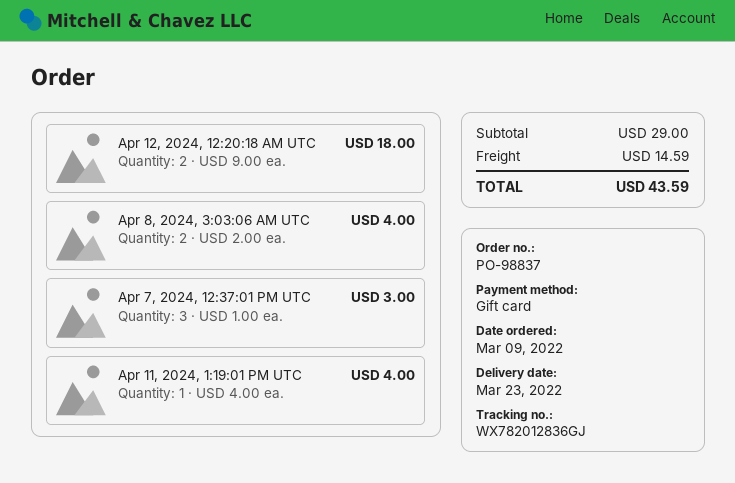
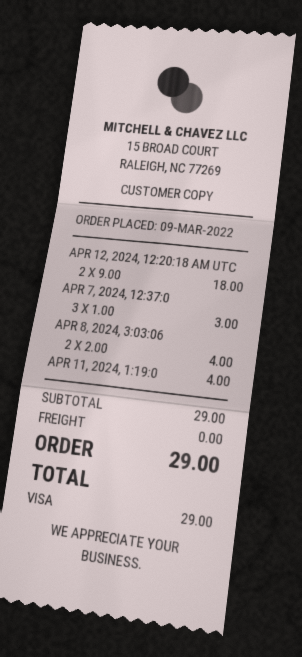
payment method: gift card -> Visa
shipping: 14.59 -> 0.00
total: 43.59 -> 29.00

